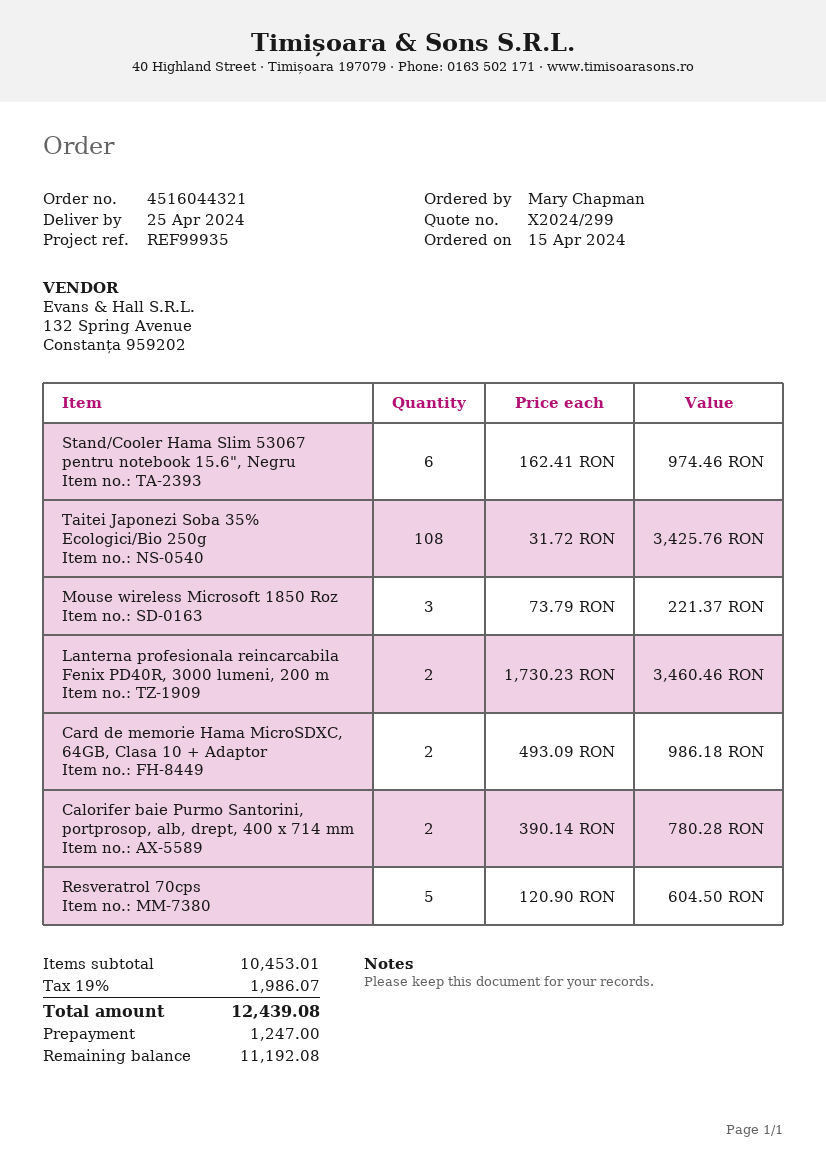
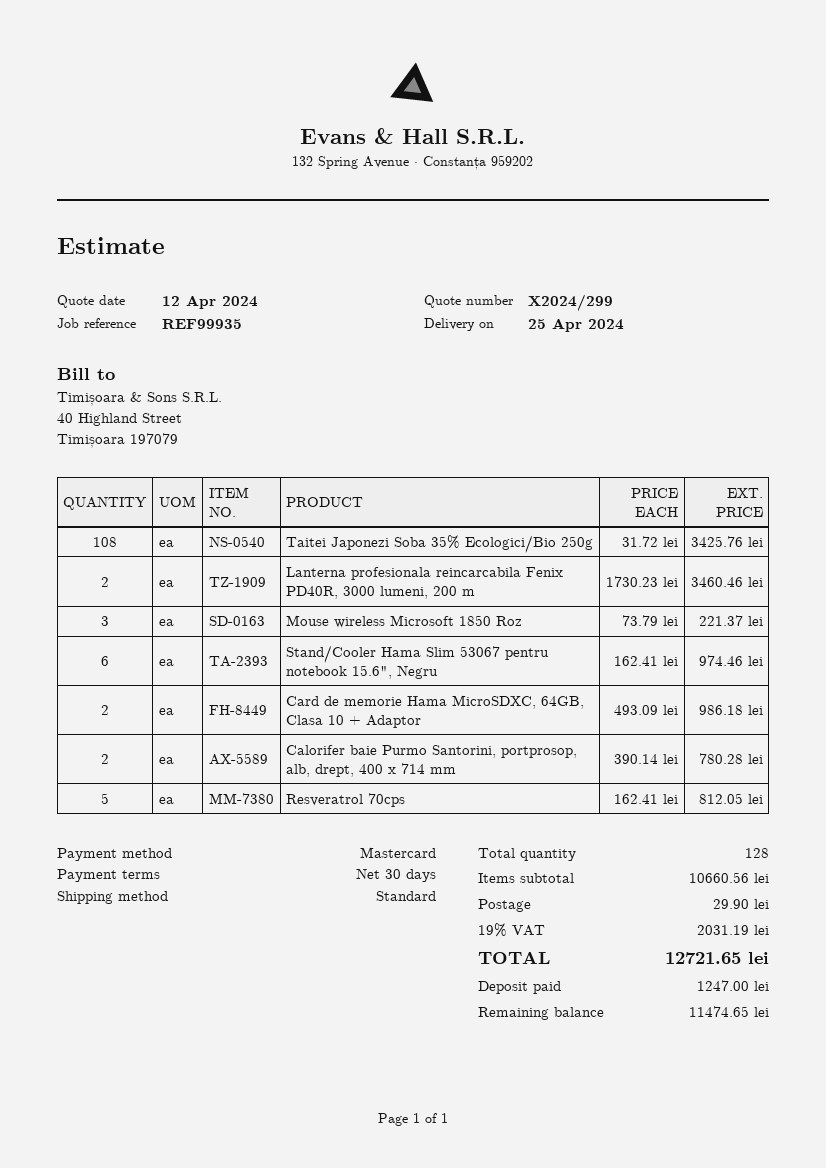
Resveratrol 70cps: 5 x 120.90 = 604.50 -> 5 x 162.41 = 812.05
subtotal: 10453.01 -> 10660.56
shipping: none -> 29.90
tax: 19% = 1986.07 -> 19% = 2031.19
total: 12439.08 -> 12721.65
balance: 11192.08 -> 11474.65

